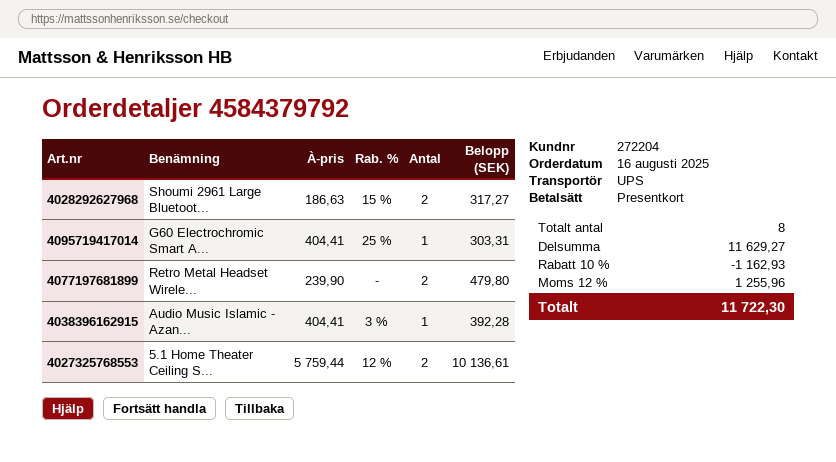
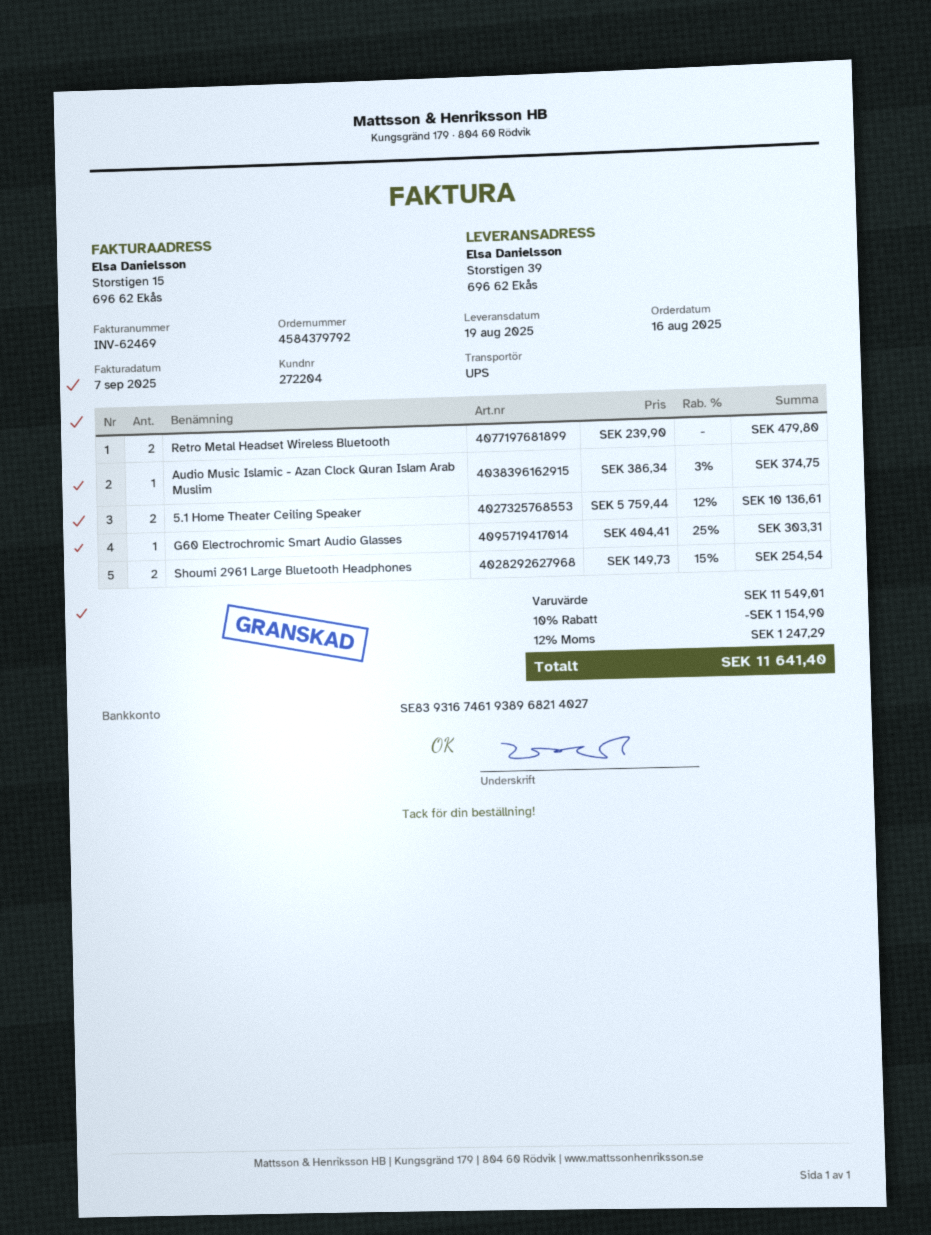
Shoumi 2961 Large Bluetoot...: 2 x 186.63 - 15% = 317.27 -> 2 x 149.73 - 15% = 254.54
Audio Music Islamic - Azan...: 1 x 404.41 - 3% = 392.28 -> 1 x 386.34 - 3% = 374.75
subtotal: 11629.27 -> 11549.01
discount: 10% = 1162.93 -> 10% = 1154.90
tax: 12% = 1255.96 -> 12% = 1247.29
total: 11722.30 -> 11641.40

